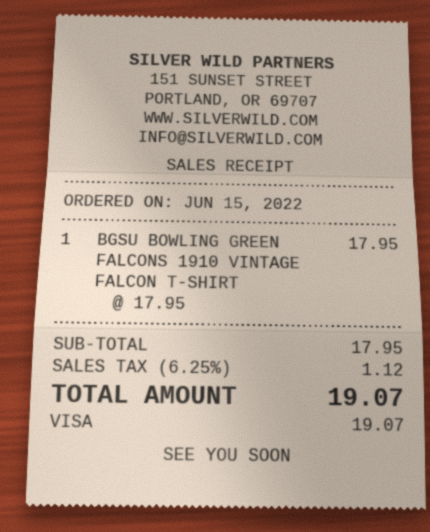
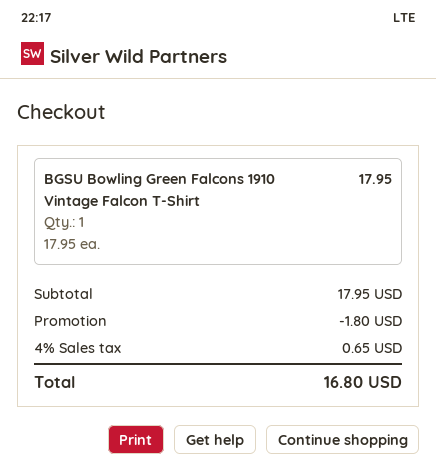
discount: none -> 1.80
tax: 6.25% = 1.12 -> 4% = 0.65
total: 19.07 -> 16.80

